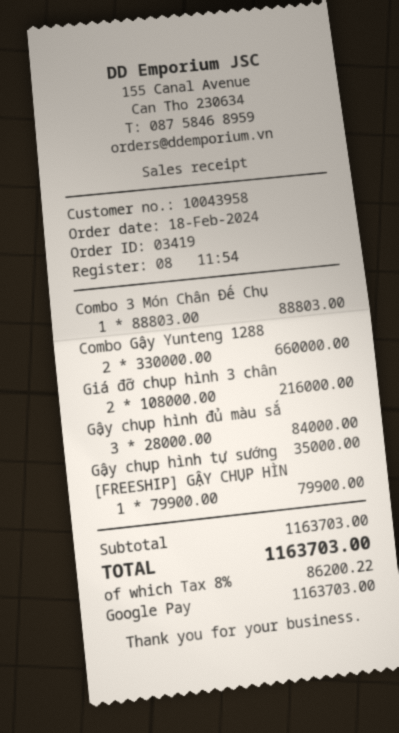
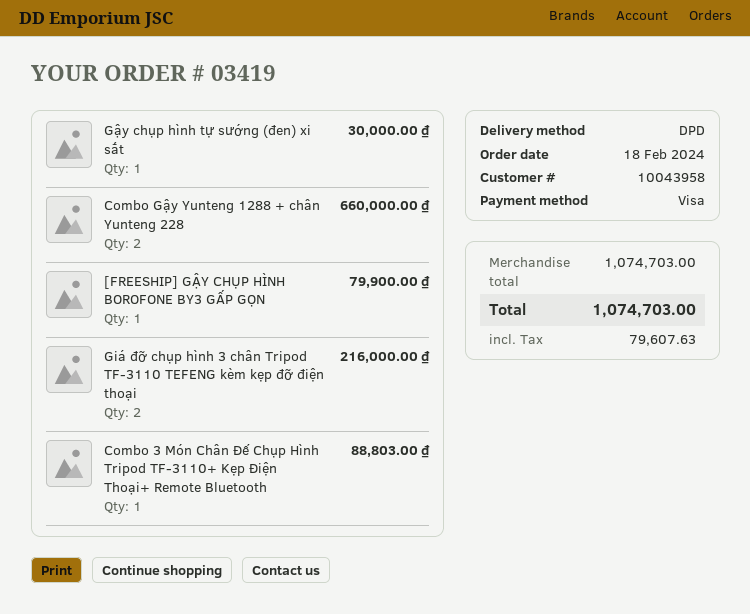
payment method: Google Pay -> Visa
Gậy chụp hình đủ màu sắ: 3 for 84000.00 -> none
Gậy chụp hình tự sướng: 1 for 35000.00 -> 1 for 30000.00
subtotal: 1163703.00 -> 1074703.00
tax: 86200.22 -> 79607.63
total: 1163703.00 -> 1074703.00

